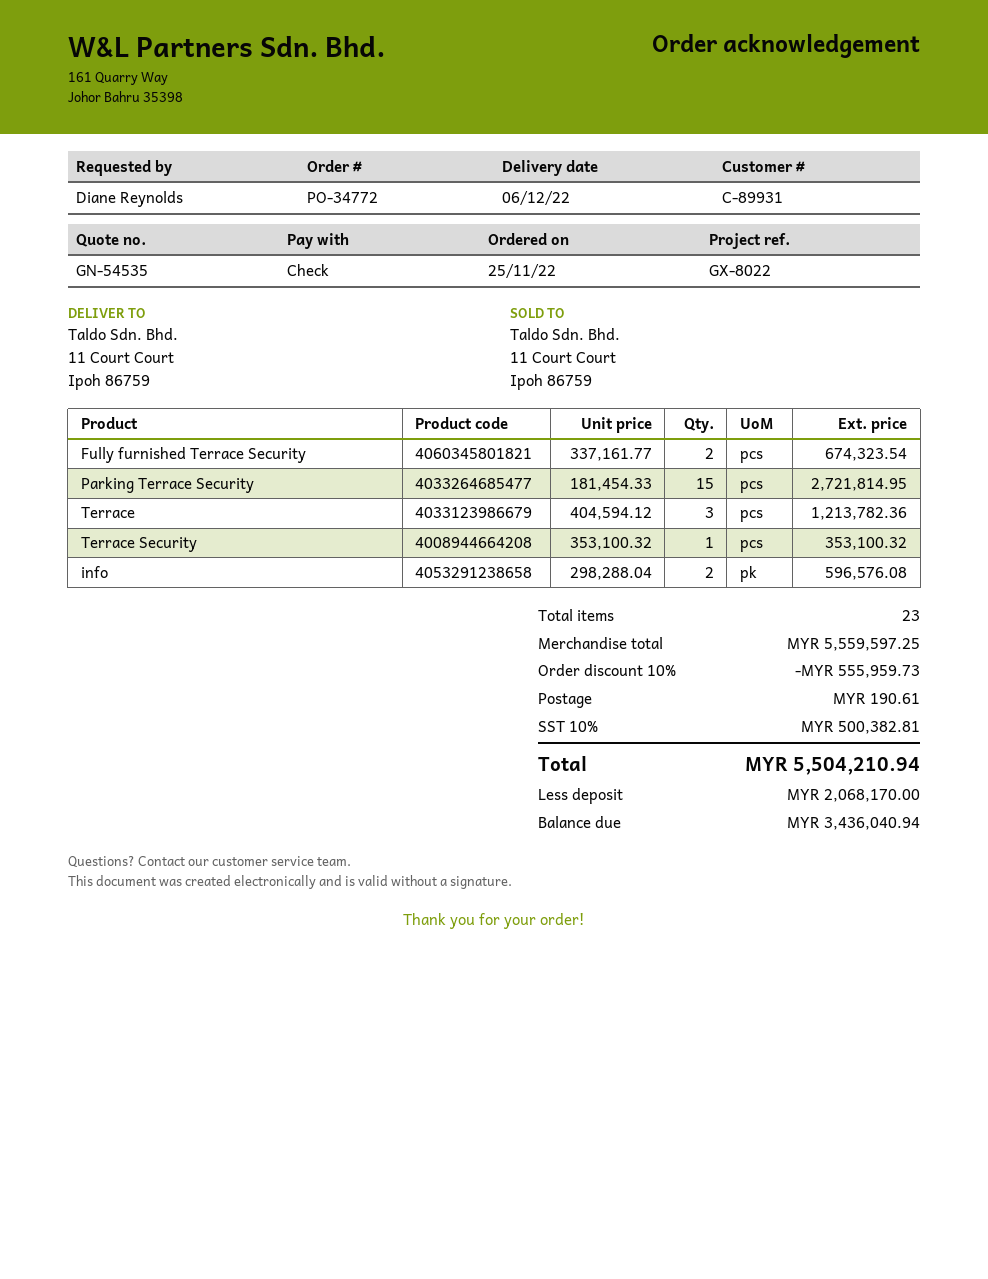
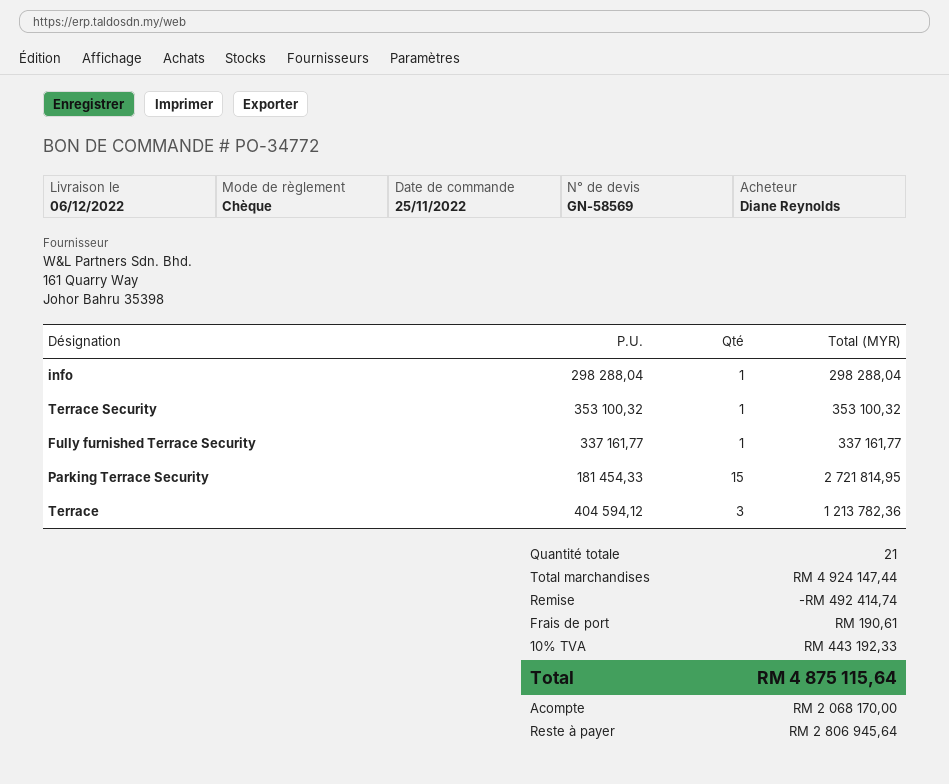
quote number: GN-54535 -> GN-58569
Fully furnished Terrace Security: 2 x 337161.77 = 674323.54 -> 1 x 337161.77 = 337161.77
info: 2 x 298288.04 = 596576.08 -> 1 x 298288.04 = 298288.04
total quantity: 23 -> 21
subtotal: 5559597.25 -> 4924147.44
discount: 555959.73 -> 492414.74
tax: 10% = 500382.81 -> 10% = 443192.33
total: 5504210.94 -> 4875115.64
balance: 3436040.94 -> 2806945.64

